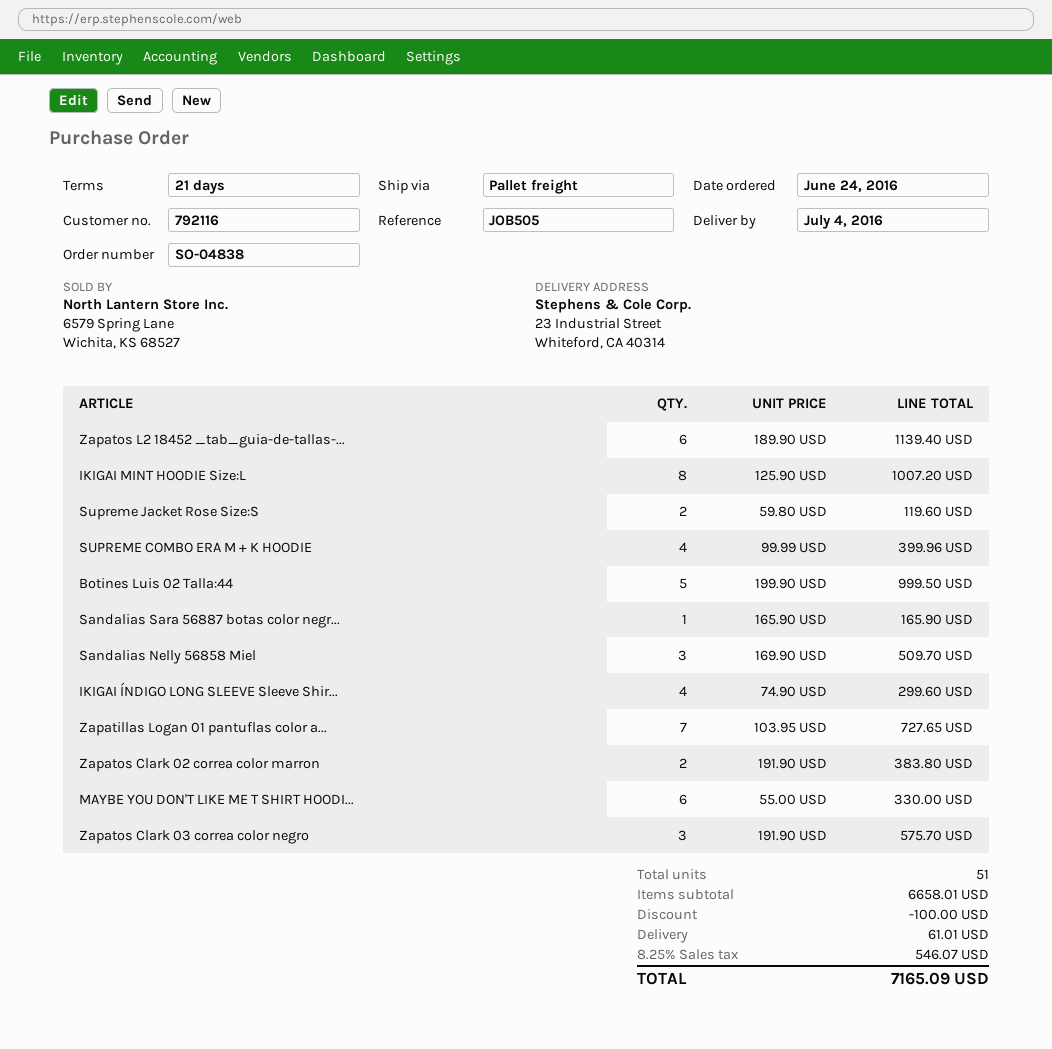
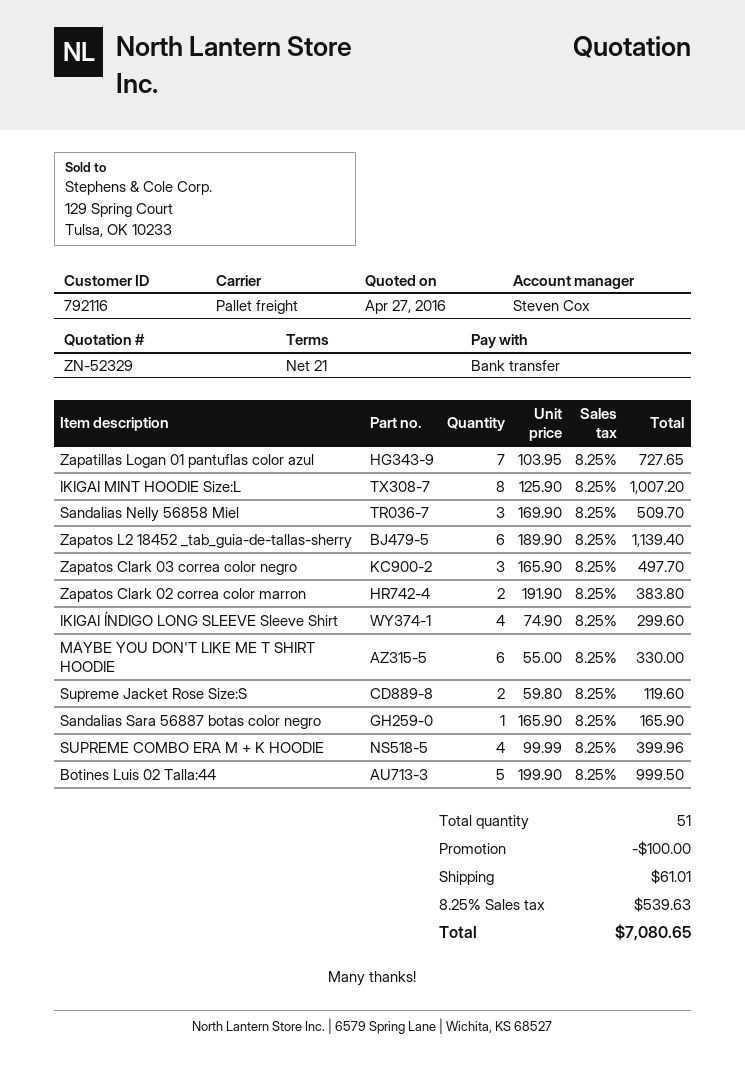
Zapatos Clark 03 correa color negro: 3 x 191.90 = 575.70 -> 3 x 165.90 = 497.70
tax: 8.25% = 546.07 -> 8.25% = 539.63
total: 7165.09 -> 7080.65

